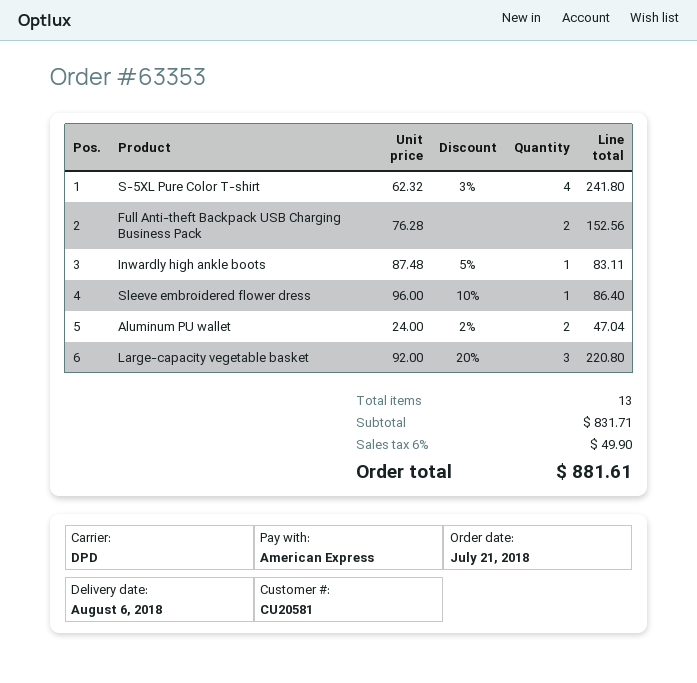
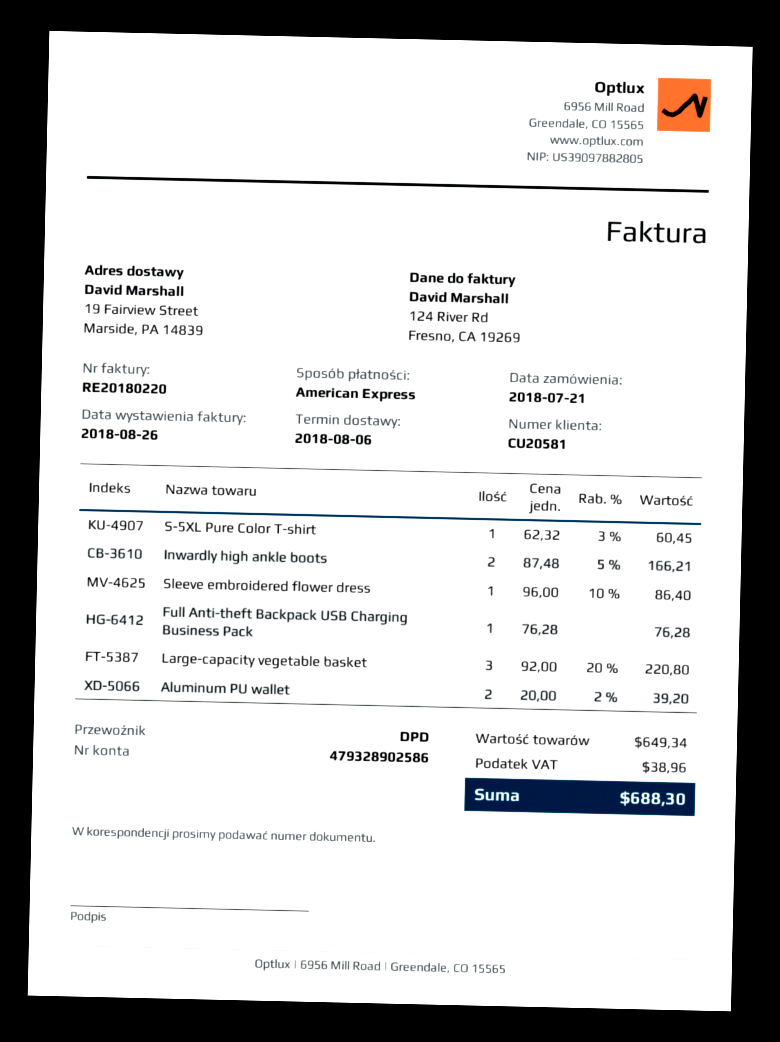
S-5XL Pure Color T-shirt: 4 x 62.32 - 3% = 241.80 -> 1 x 62.32 - 3% = 60.45
Full Anti-theft Backpack USB Charging Business Pack: 2 x 76.28 = 152.56 -> 1 x 76.28 = 76.28
Inwardly high ankle boots: 1 x 87.48 - 5% = 83.11 -> 2 x 87.48 - 5% = 166.21
Aluminum PU wallet: 2 x 24.00 - 2% = 47.04 -> 2 x 20.00 - 2% = 39.20
subtotal: 831.71 -> 649.34
tax: 49.90 -> 38.96
total: 881.61 -> 688.30

